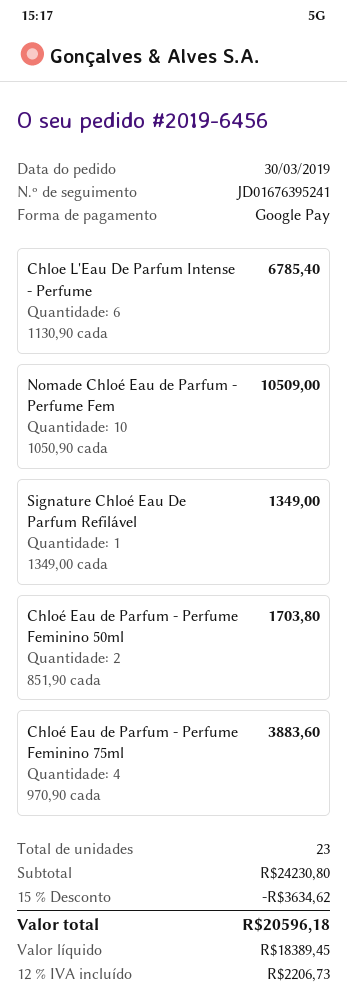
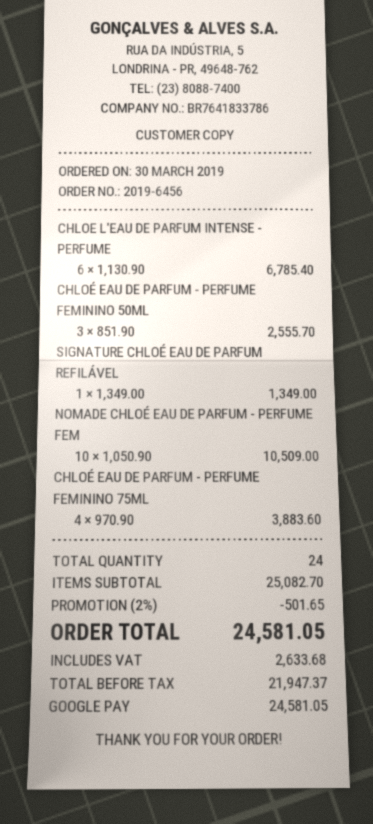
Chloé Eau de Parfum - Perfume Feminino 50ml: 2 x 851.90 = 1703.80 -> 3 x 851.90 = 2555.70
total quantity: 23 -> 24
subtotal: 24230.80 -> 25082.70
discount: 15% = 3634.62 -> 2% = 501.65
net: 18389.45 -> 21947.37
tax: 2206.73 -> 2633.68
total: 20596.18 -> 24581.05

